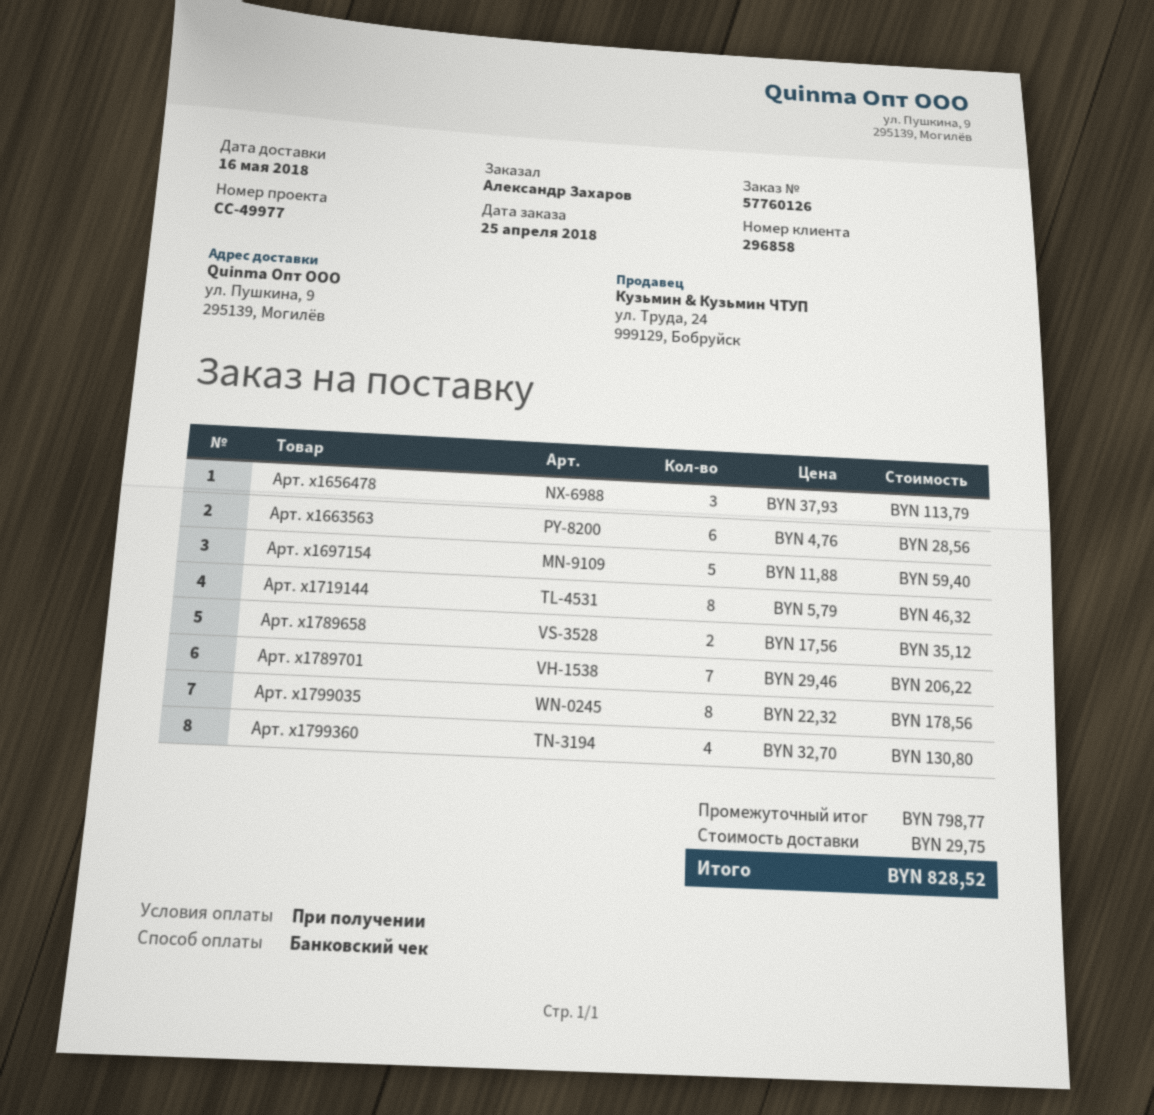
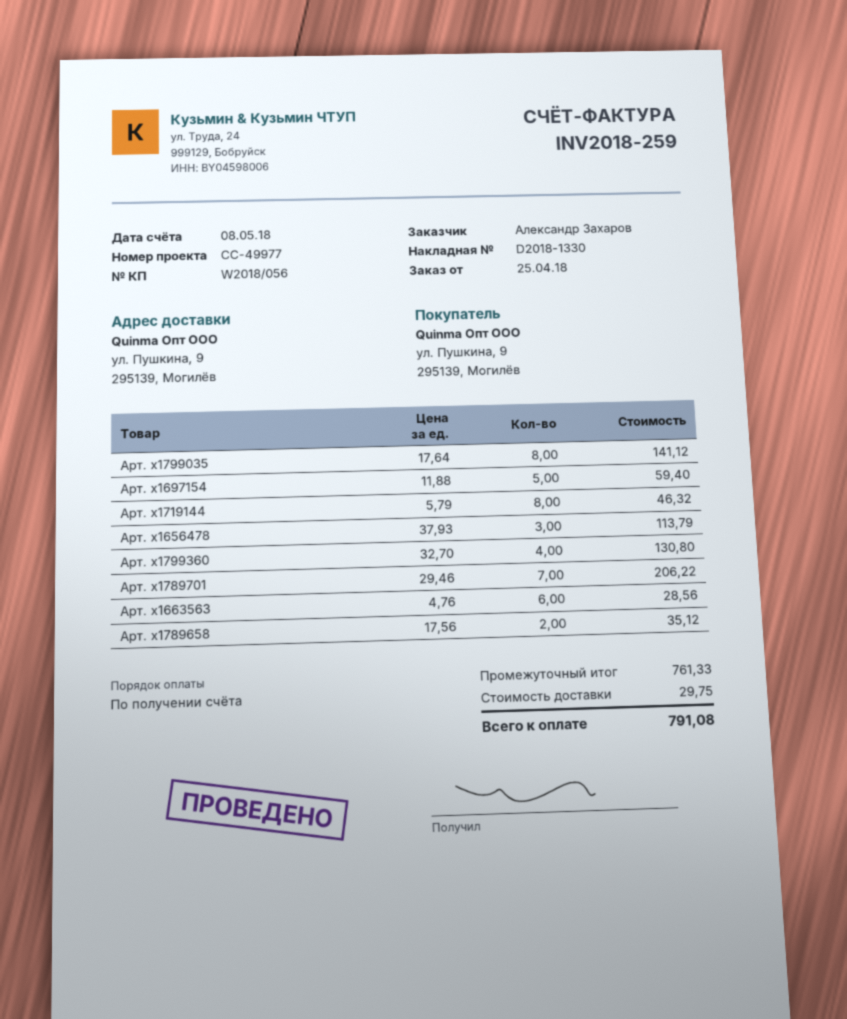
Арт. x1799035: 8 x 22.32 = 178.56 -> 8 x 17.64 = 141.12
subtotal: 798.77 -> 761.33
total: 828.52 -> 791.08

